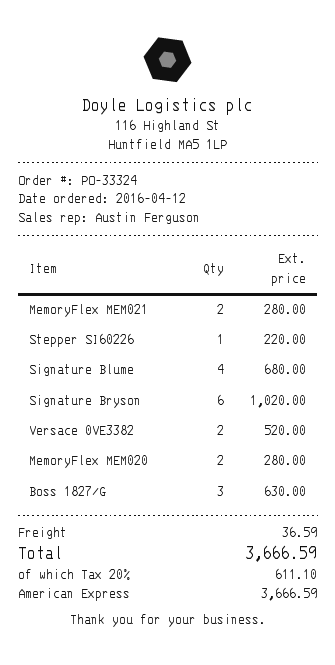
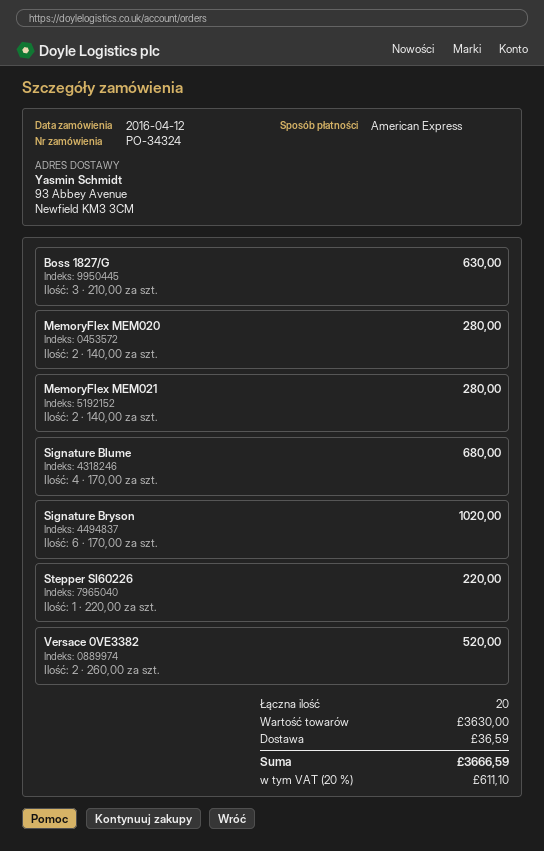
order number: PO-33324 -> PO-34324

